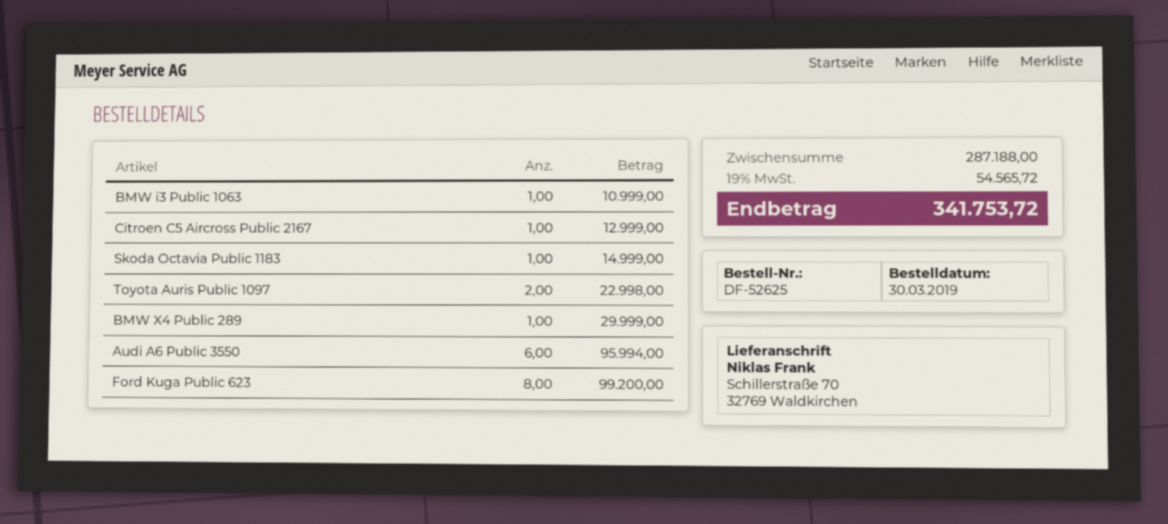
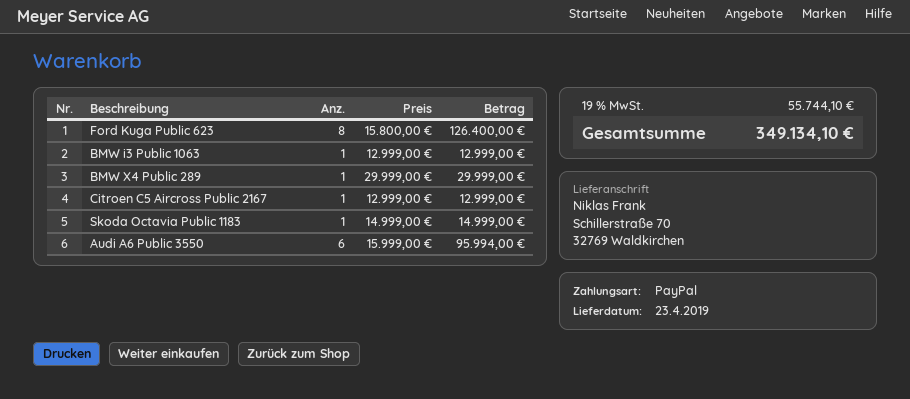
BMW i3 Public 1063: 1 for 10999.00 -> 1 for 12999.00
Toyota Auris Public 1097: 2 for 22998.00 -> none
Ford Kuga Public 623: 8 for 99200.00 -> 8 for 126400.00
tax: 19% = 54565.72 -> 19% = 55744.10
total: 341753.72 -> 349134.10

